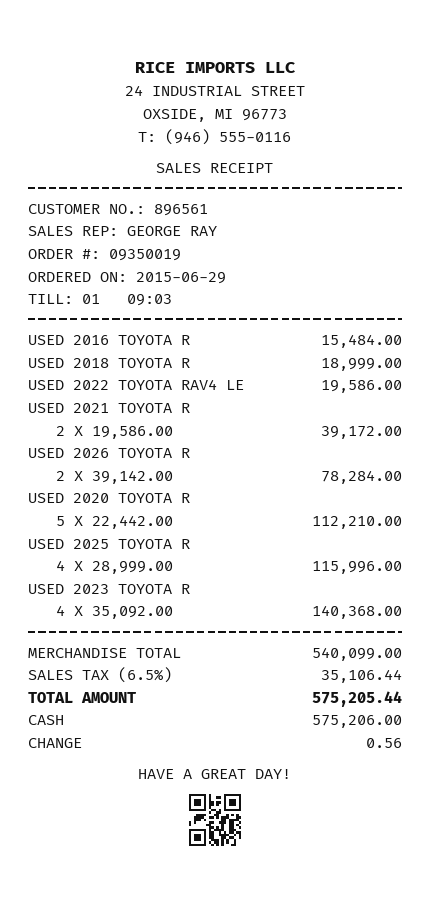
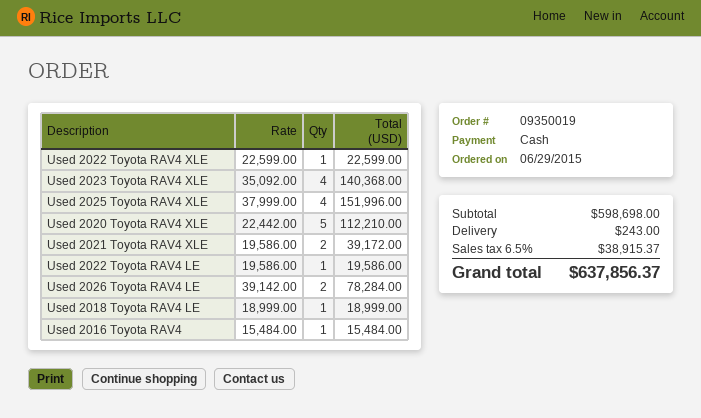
USED 2025 TOYOTA R: 4 x 28999.00 = 115996.00 -> 4 x 37999.00 = 151996.00
Used 2022 Toyota RAV4 XLE: none -> 1 x 22599.00 = 22599.00
subtotal: 540099.00 -> 598698.00
shipping: none -> 243.00
tax: 6.5% = 35106.44 -> 6.5% = 38915.37
total: 575205.44 -> 637856.37

